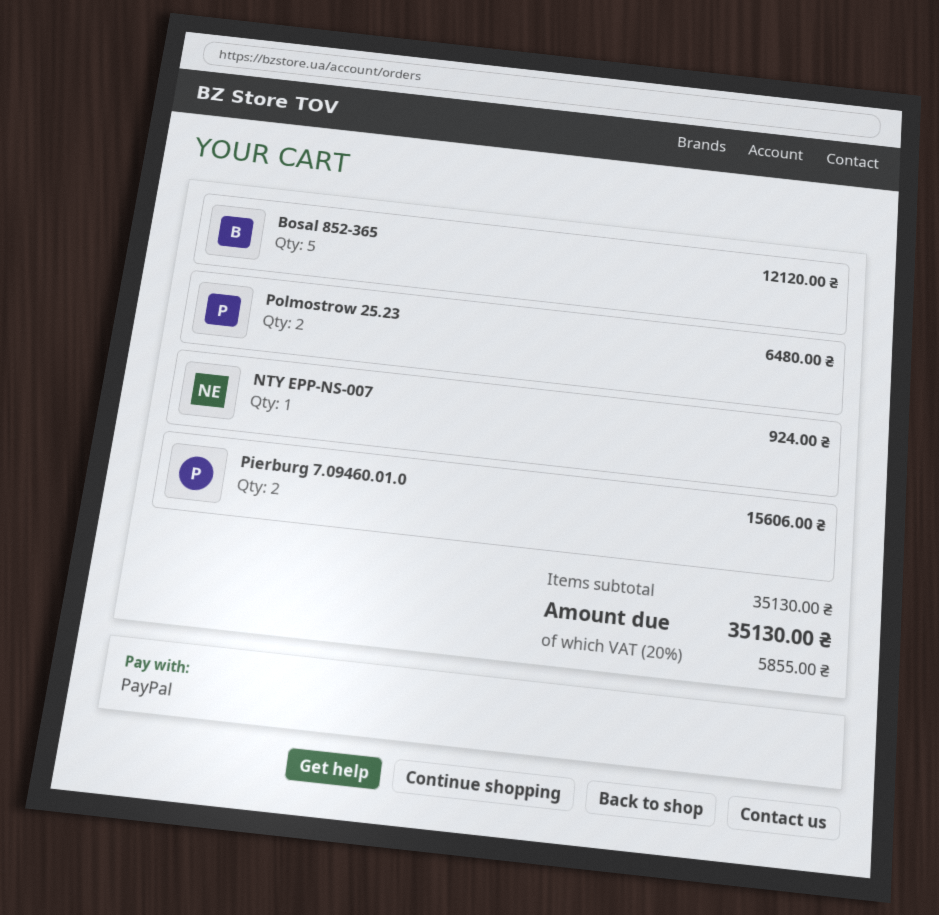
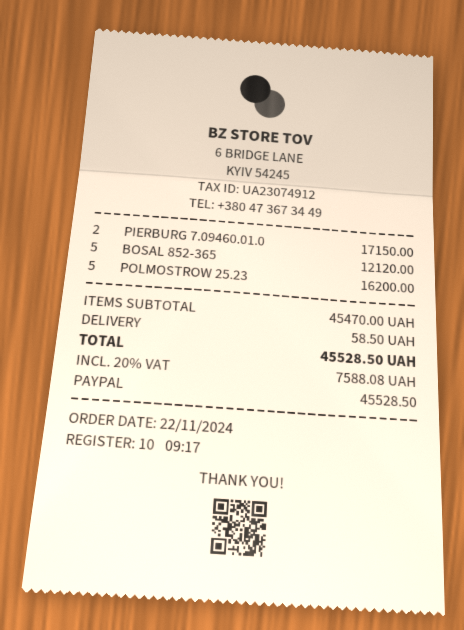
Polmostrow 25.23: 2 for 6480.00 -> 5 for 16200.00
NTY EPP-NS-007: 1 for 924.00 -> none
Pierburg 7.09460.01.0: 2 for 15606.00 -> 2 for 17150.00
subtotal: 35130.00 -> 45470.00
shipping: none -> 58.50
tax: 20% = 5855.00 -> 20% = 7588.08
total: 35130.00 -> 45528.50

